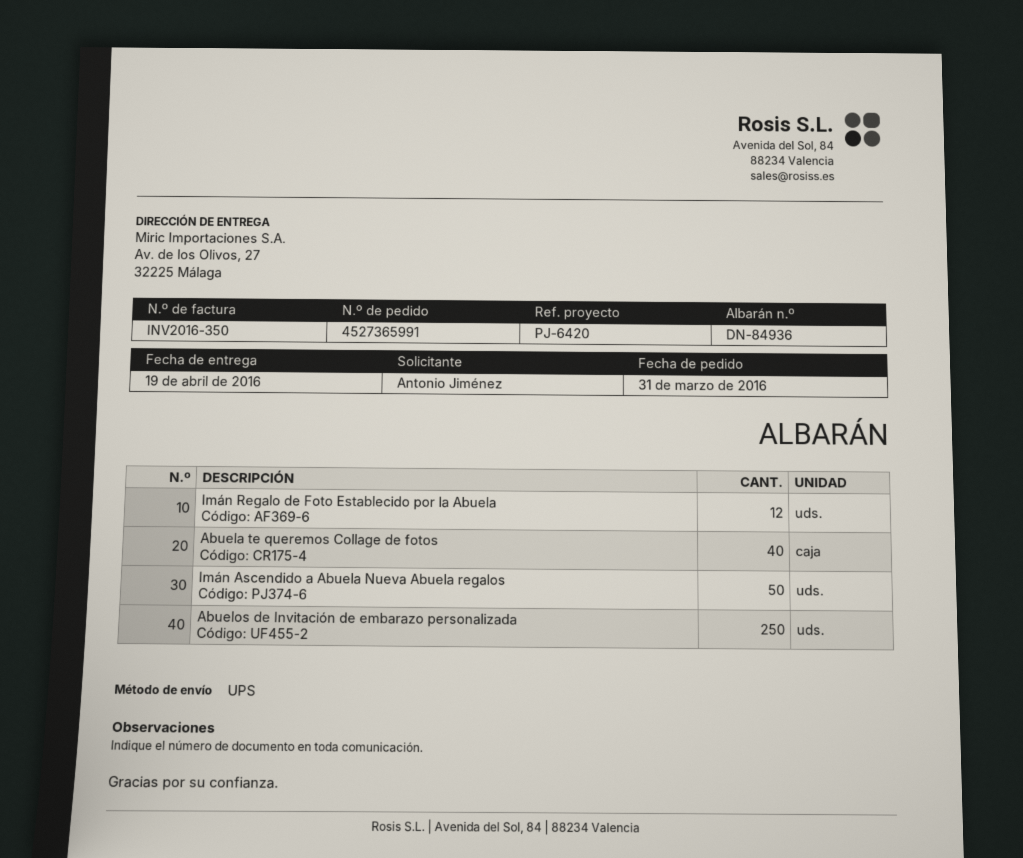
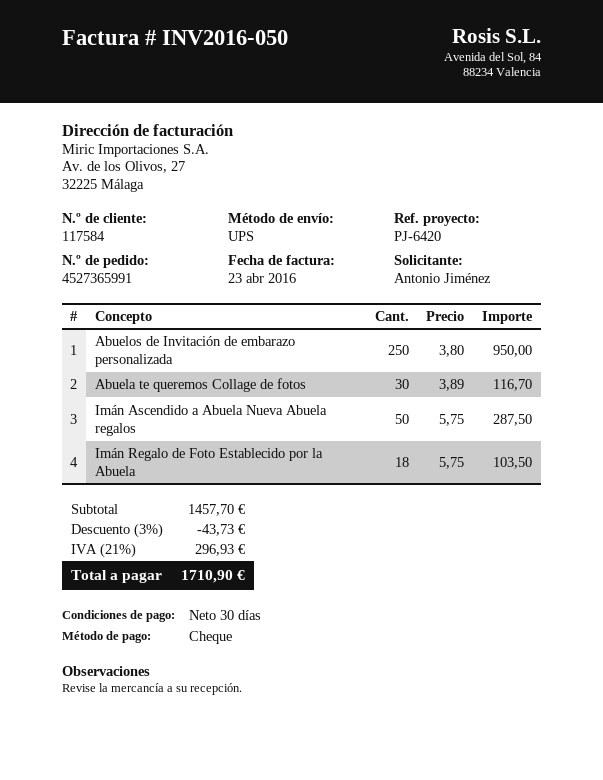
invoice number: INV2016-350 -> INV2016-050
Imán Regalo de Foto Establecido por la Abuela: 12 -> 18
Abuela te queremos Collage de fotos: 40 -> 30

